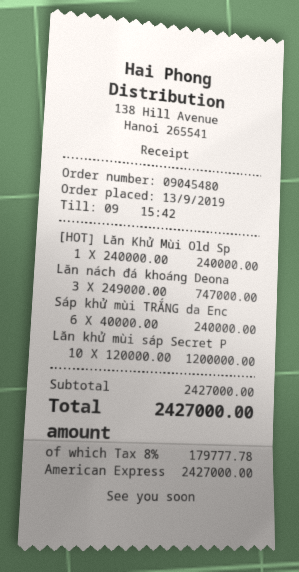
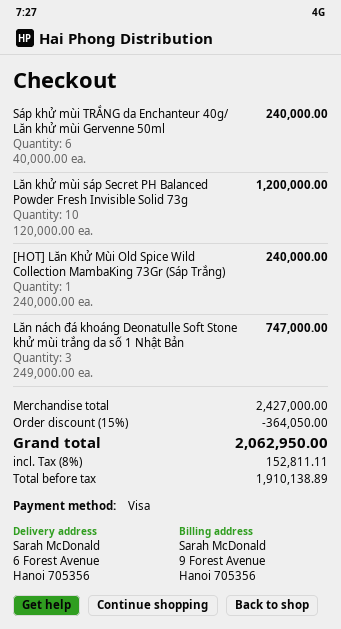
payment method: American Express -> Visa
discount: none -> 15% = 364050.00
tax: 8% = 179777.78 -> 8% = 152811.11
total: 2427000.00 -> 2062950.00

